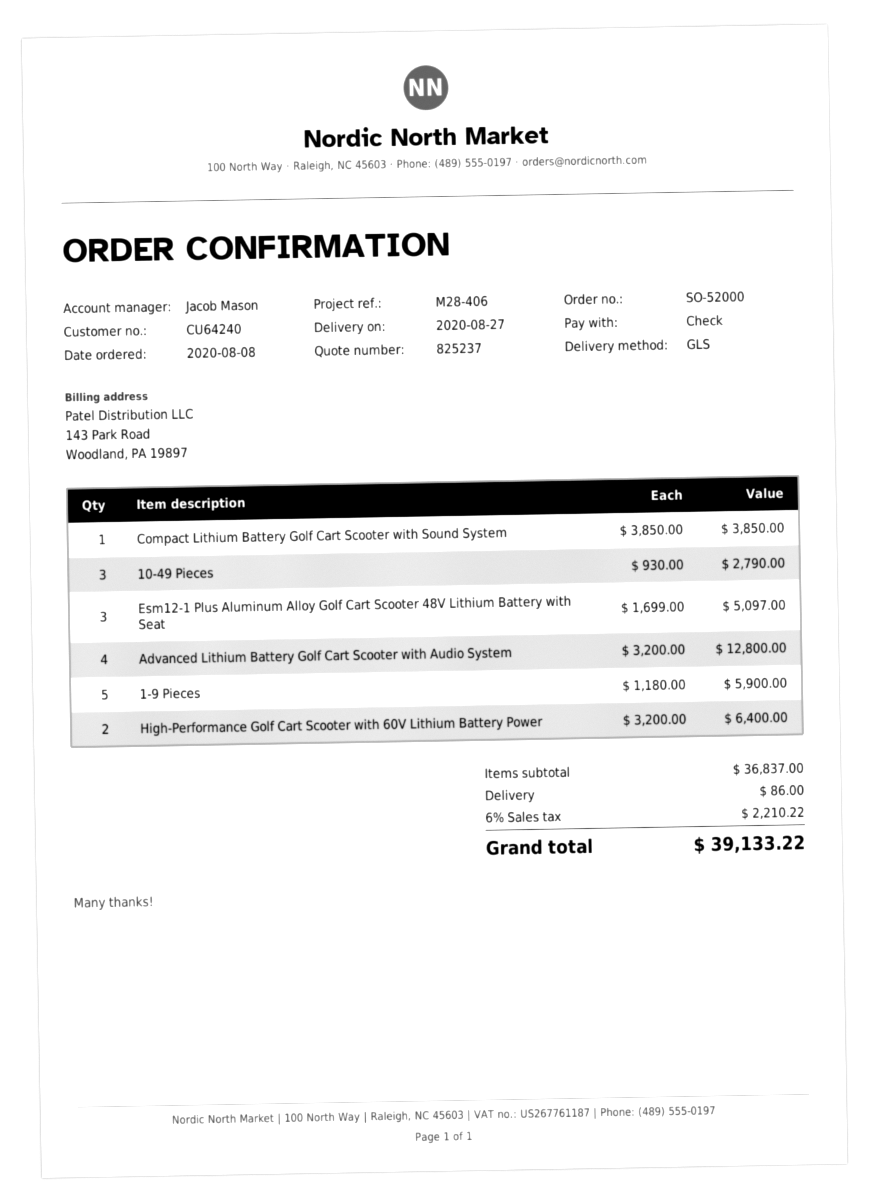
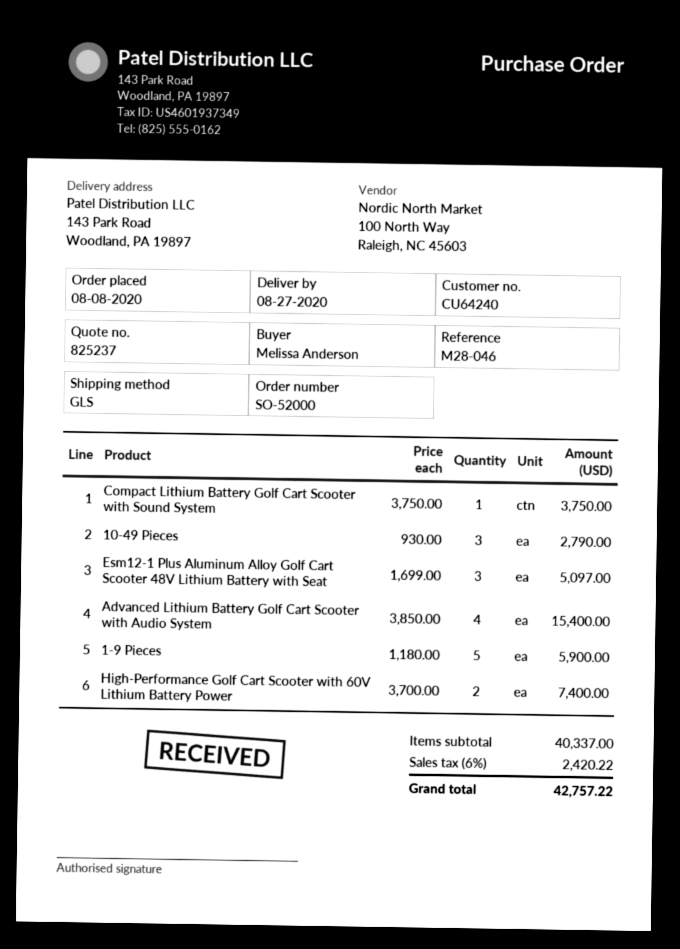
reference: M28-406 -> M28-046
Compact Lithium Battery Golf Cart Scooter with Sound System: 1 x 3850.00 = 3850.00 -> 1 x 3750.00 = 3750.00
Advanced Lithium Battery Golf Cart Scooter with Audio System: 4 x 3200.00 = 12800.00 -> 4 x 3850.00 = 15400.00
High-Performance Golf Cart Scooter with 60V Lithium Battery Power: 2 x 3200.00 = 6400.00 -> 2 x 3700.00 = 7400.00
subtotal: 36837.00 -> 40337.00
shipping: 86.00 -> none
tax: 6% = 2210.22 -> 6% = 2420.22
total: 39133.22 -> 42757.22

